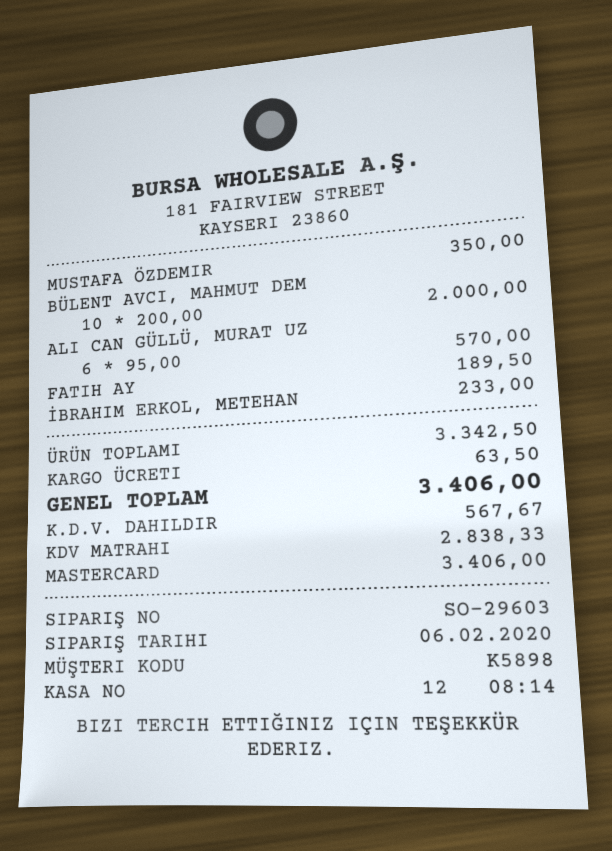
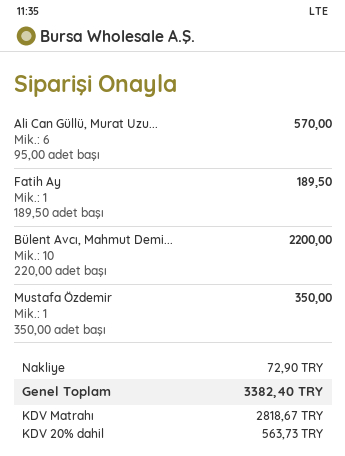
BÜLENT AVCI, MAHMUT DEM: 10 x 200.00 = 2000.00 -> 10 x 220.00 = 2200.00
İBRAHIM ERKOL, METEHAN: 1 x 233.00 = 233.00 -> none
shipping: 63.50 -> 72.90
net: 2838.33 -> 2818.67
tax: 567.67 -> 563.73
total: 3406.00 -> 3382.40

